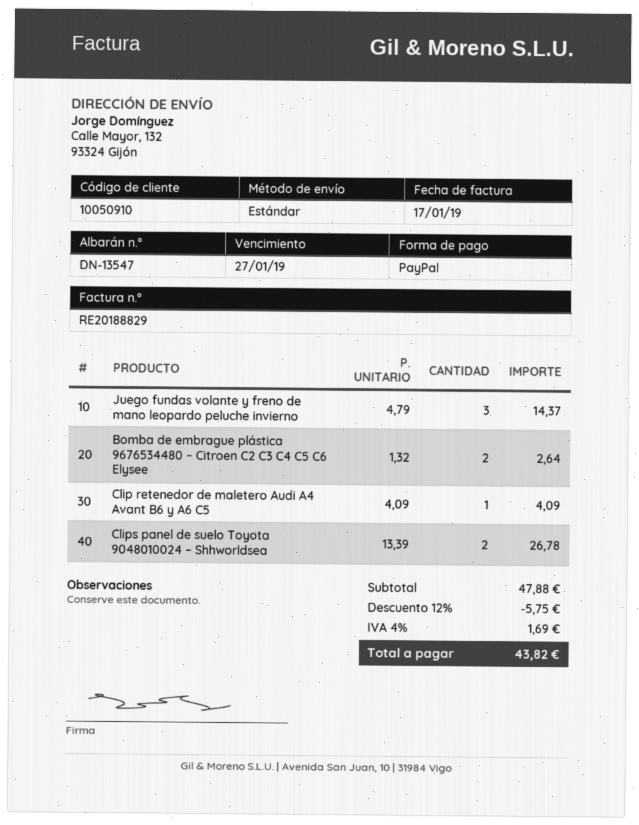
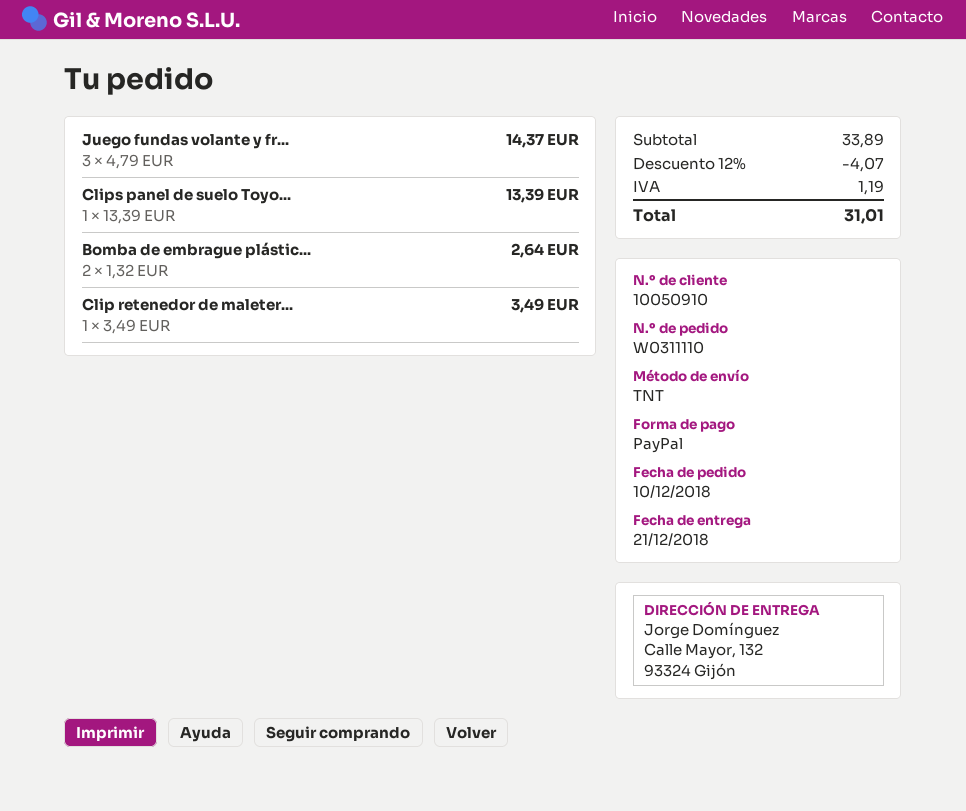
shipping method: standard -> TNT
Clip retenedor de maletero Audi A4 Avant B6 y A6 C5: 1 x 4.09 = 4.09 -> 1 x 3.49 = 3.49
Clips panel de suelo Toyota 9048010024 – Shhworldsea: 2 x 13.39 = 26.78 -> 1 x 13.39 = 13.39
subtotal: 47.88 -> 33.89
discount: 12% = 5.75 -> 12% = 4.07
tax: 1.69 -> 1.19
total: 43.82 -> 31.01

